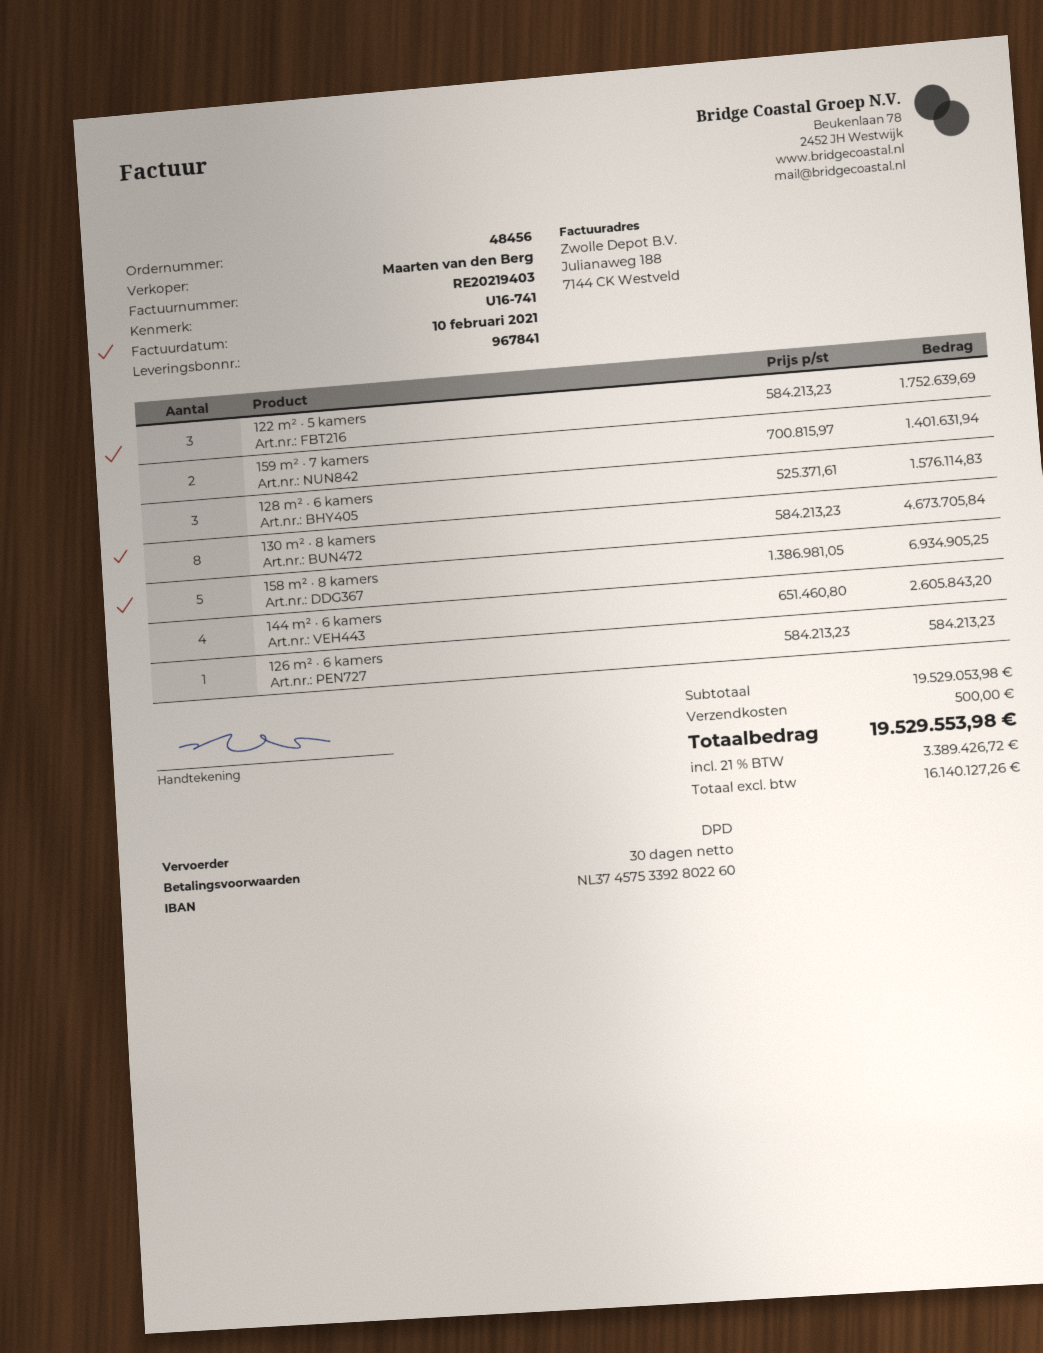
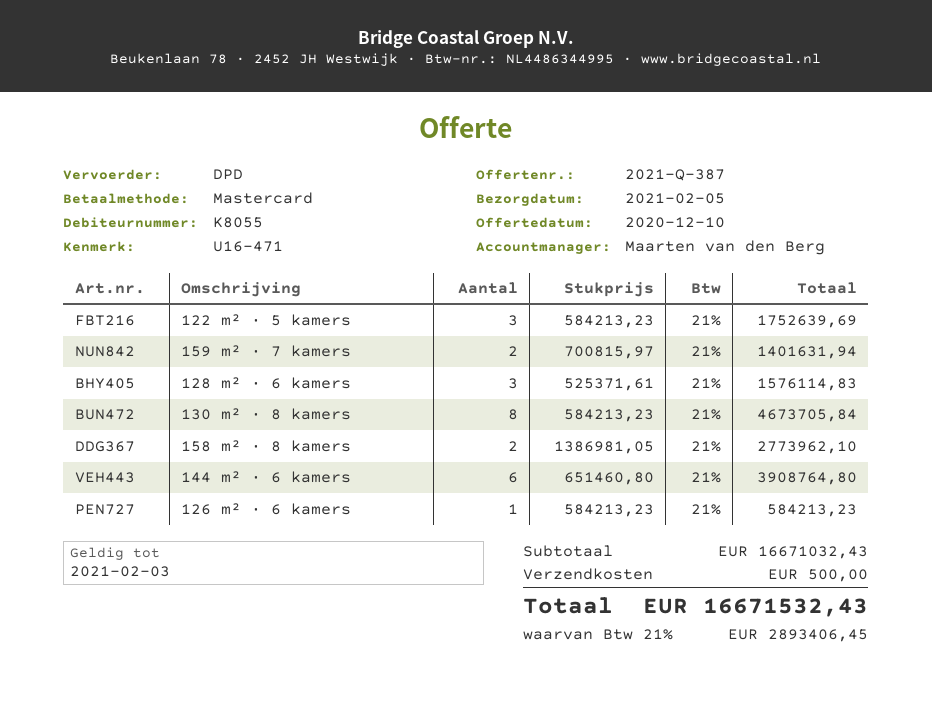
reference: U16-741 -> U16-471
158 m² · 8 kamers: 5 x 1386981.05 = 6934905.25 -> 2 x 1386981.05 = 2773962.10
144 m² · 6 kamers: 4 x 651460.80 = 2605843.20 -> 6 x 651460.80 = 3908764.80
subtotal: 19529053.98 -> 16671032.43
tax: 21% = 3389426.72 -> 21% = 2893406.45
total: 19529553.98 -> 16671532.43

